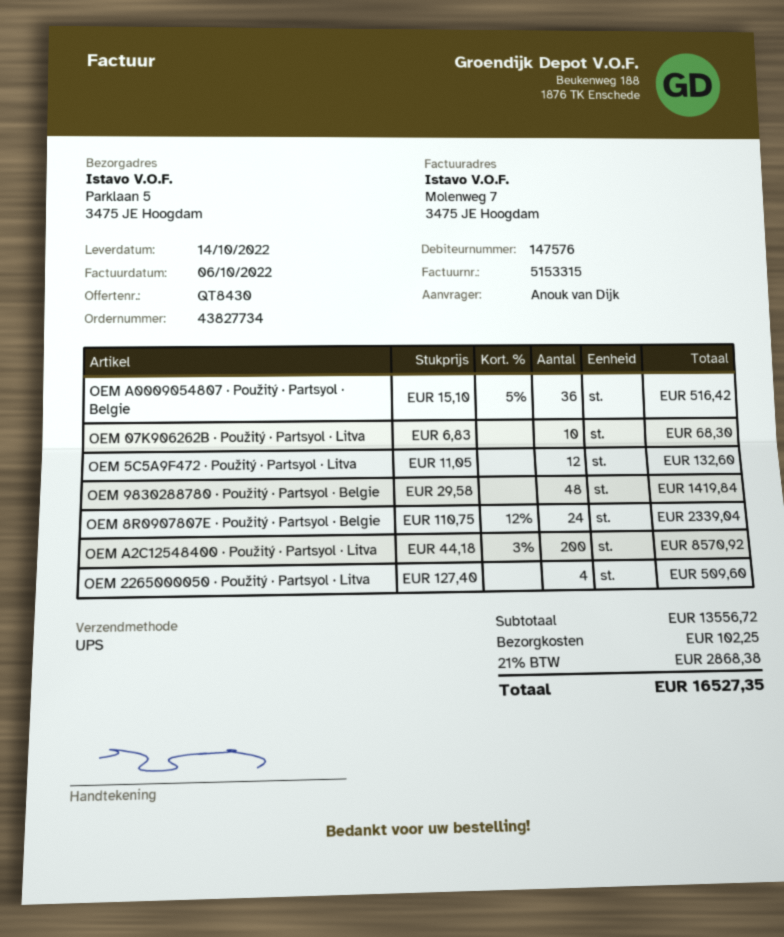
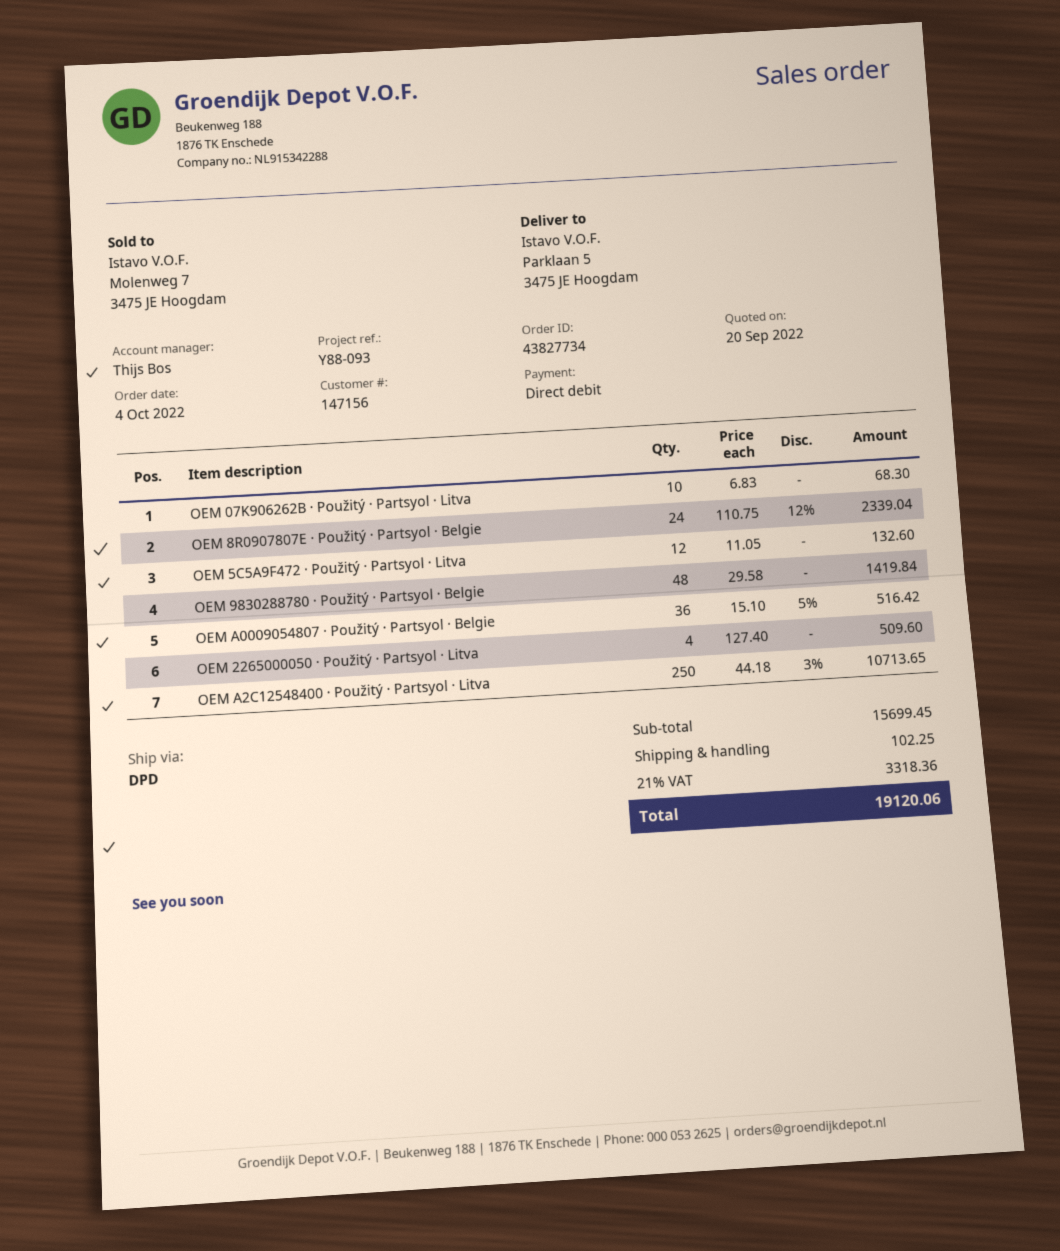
customer number: 147576 -> 147156
shipping method: UPS -> DPD
OEM A2C12548400 · Použitý · Partsyol · Litva: 200 x 44.18 - 3% = 8570.92 -> 250 x 44.18 - 3% = 10713.65
subtotal: 13556.72 -> 15699.45
tax: 21% = 2868.38 -> 21% = 3318.36
total: 16527.35 -> 19120.06

